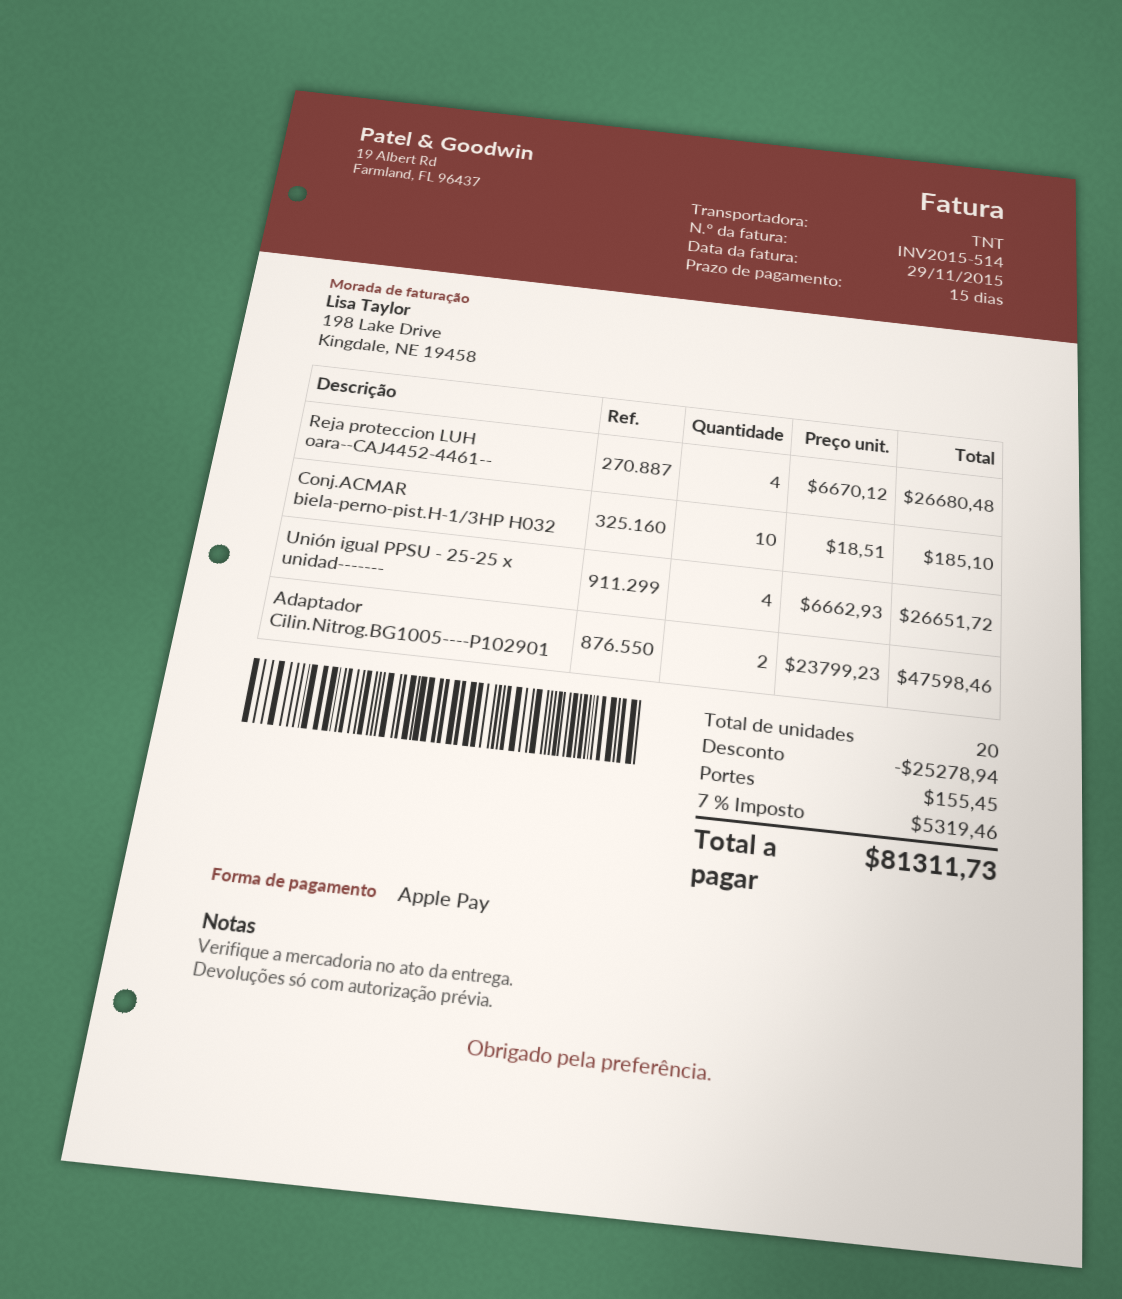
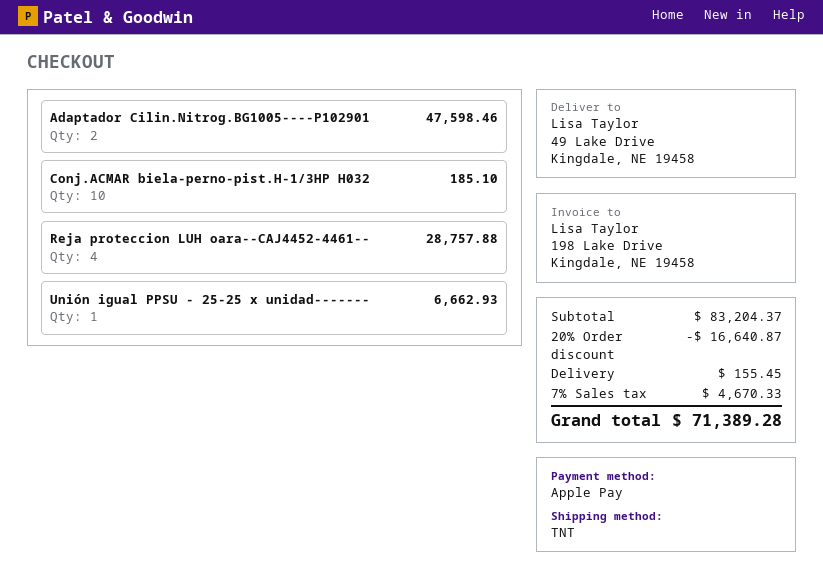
Reja proteccion LUH oara--CAJ4452-4461--: 4 for 26680.48 -> 4 for 28757.88
Unión igual PPSU - 25-25 x unidad-------: 4 for 26651.72 -> 1 for 6662.93
discount: 25278.94 -> 16640.87
tax: 7% = 5319.46 -> 7% = 4670.33
total: 81311.73 -> 71389.28

